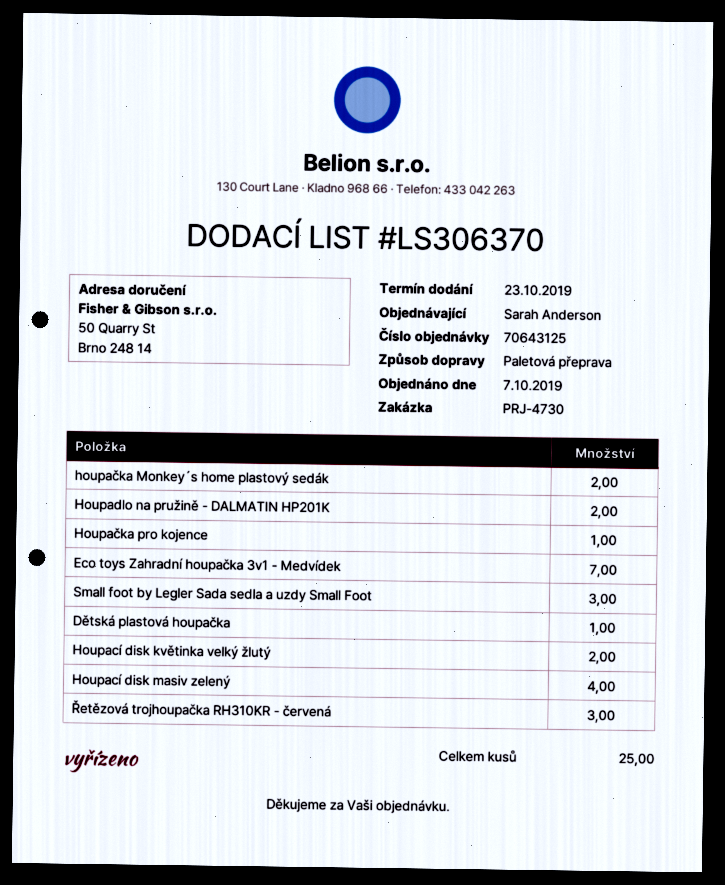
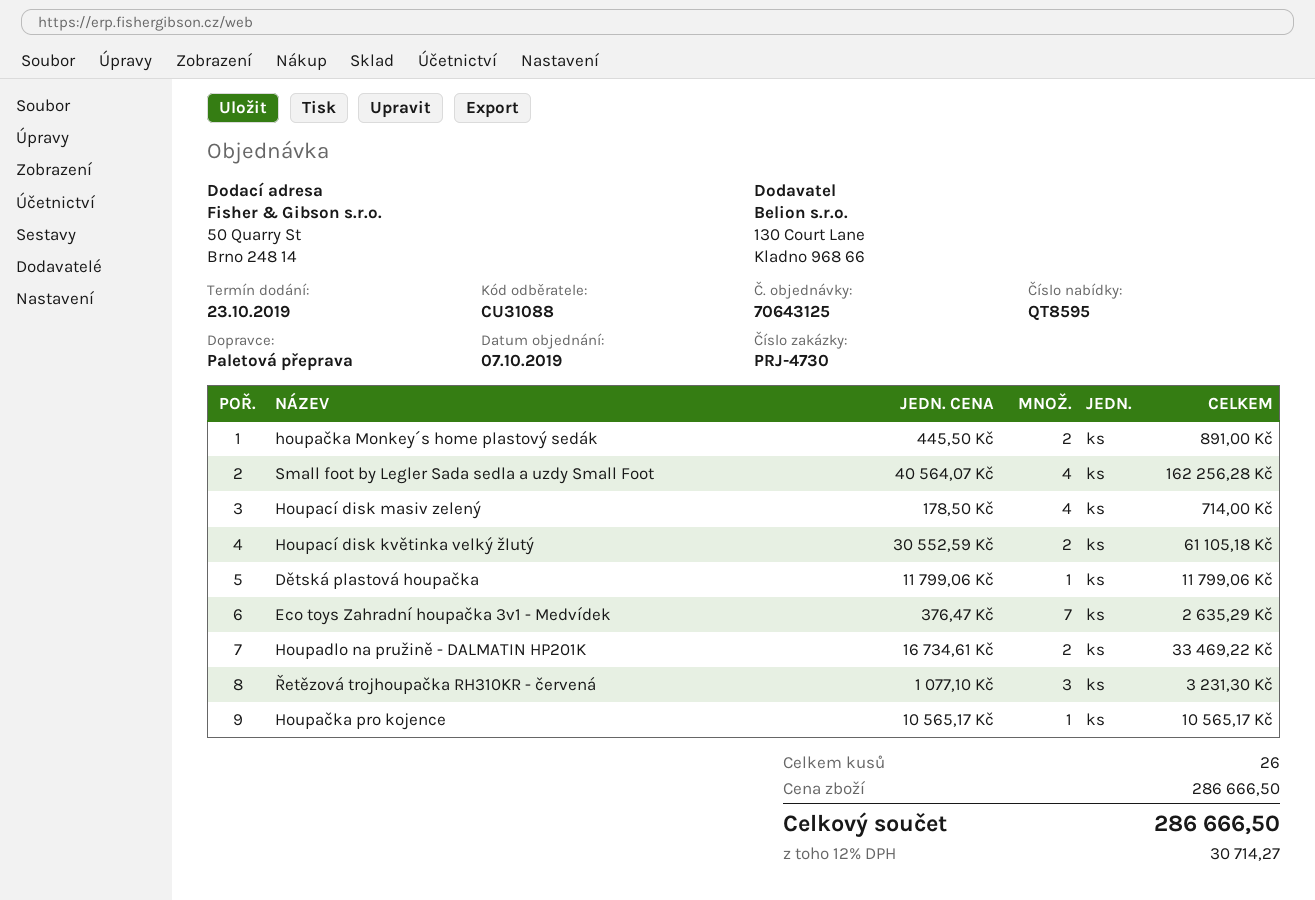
Small foot by Legler Sada sedla a uzdy Small Foot: 3 -> 4
total quantity: 25 -> 26

